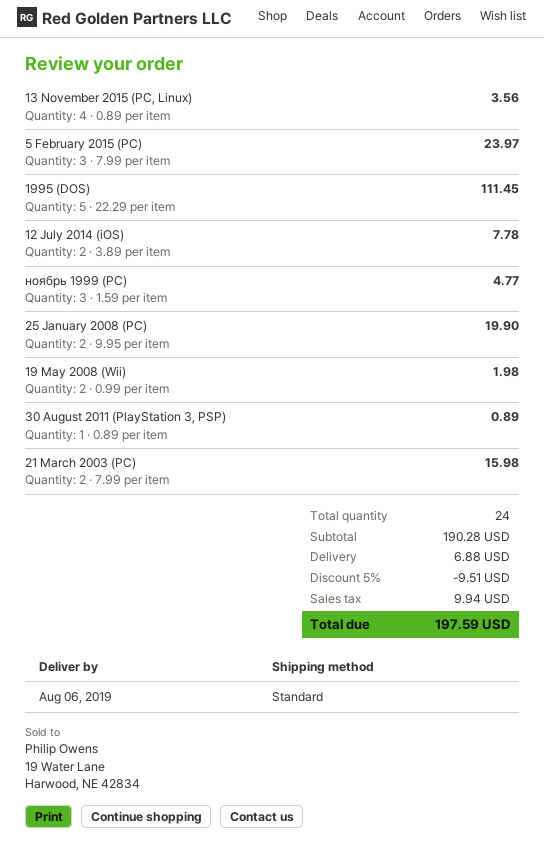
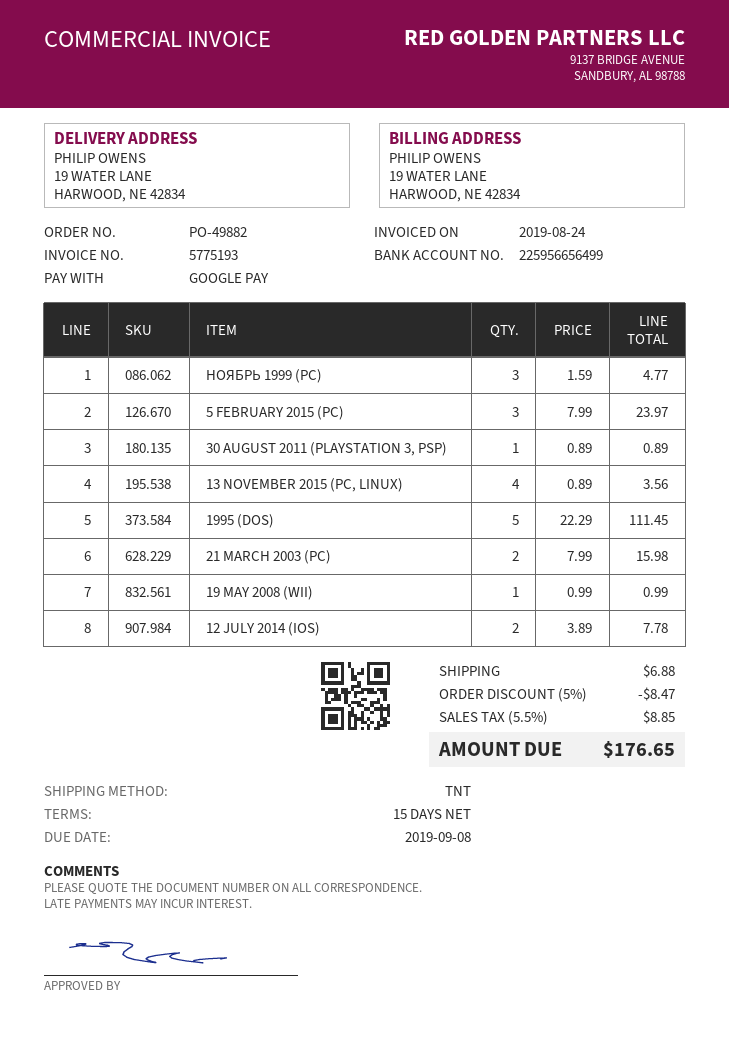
shipping method: standard -> TNT
25 January 2008 (PC): 2 x 9.95 = 19.90 -> none
19 May 2008 (Wii): 2 x 0.99 = 1.98 -> 1 x 0.99 = 0.99
discount: 5% = 9.51 -> 5% = 8.47
tax: 9.94 -> 8.85
total: 197.59 -> 176.65

